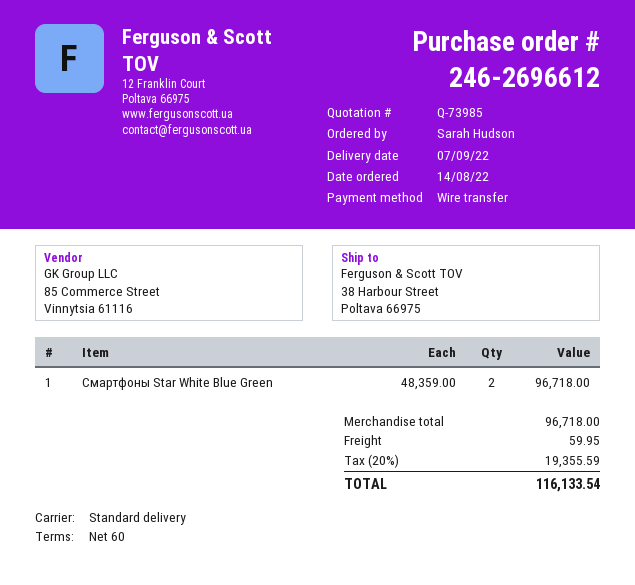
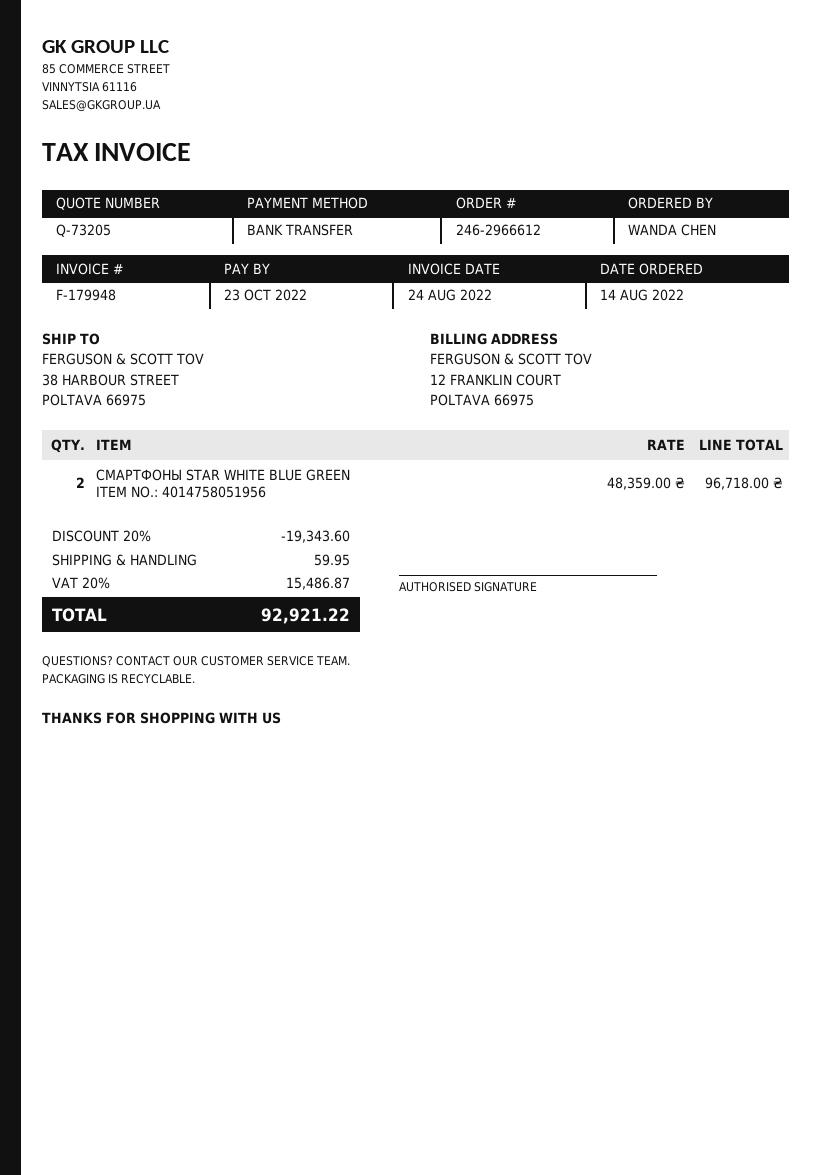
quote number: Q-73985 -> Q-73205
order number: 246-2696612 -> 246-2966612
ordered by: Sarah Hudson -> WANDA CHEN
discount: none -> 20% = 19343.60
tax: 20% = 19355.59 -> 20% = 15486.87
total: 116133.54 -> 92921.22

